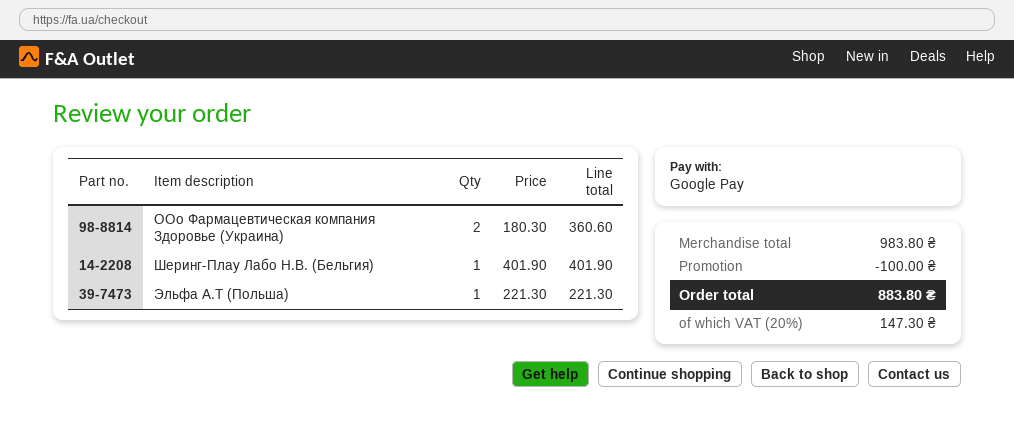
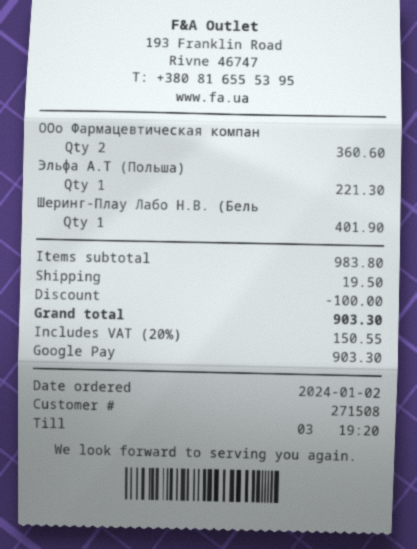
shipping: none -> 19.50
tax: 20% = 147.30 -> 20% = 150.55
total: 883.80 -> 903.30

